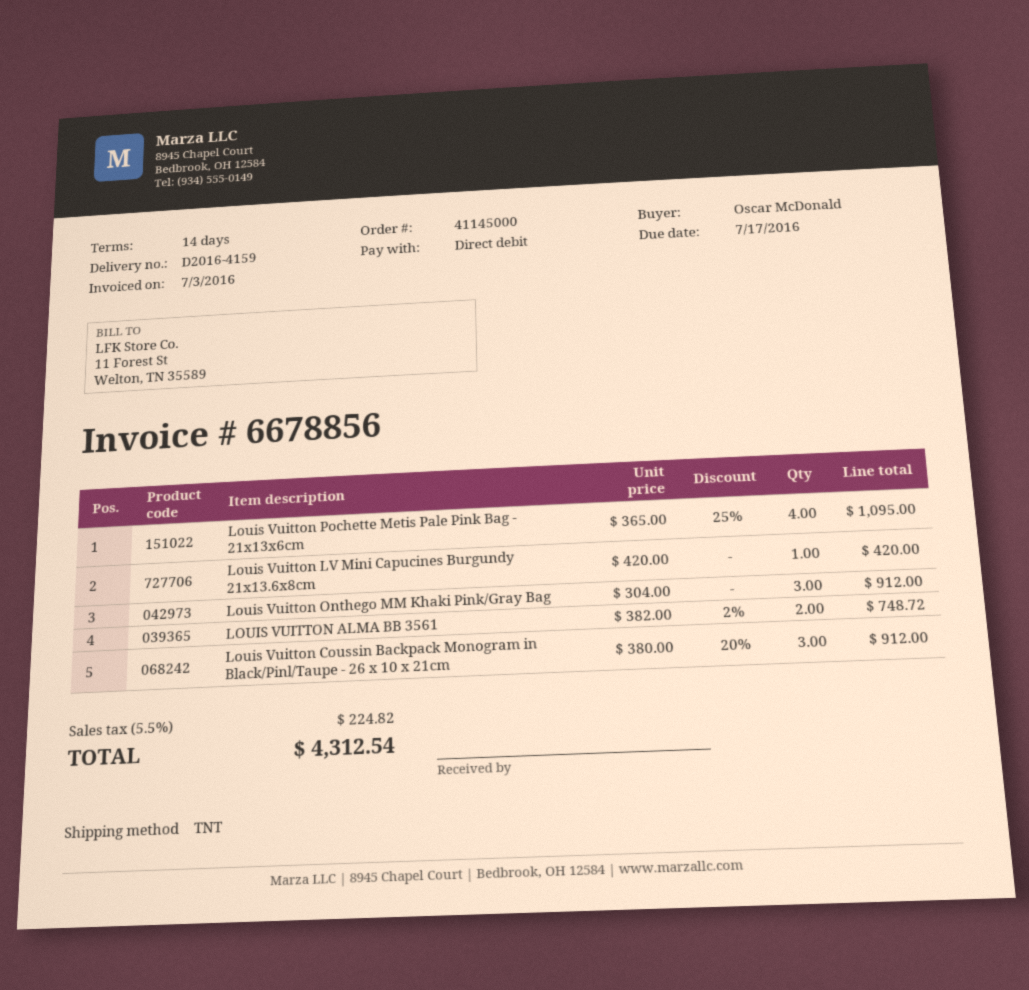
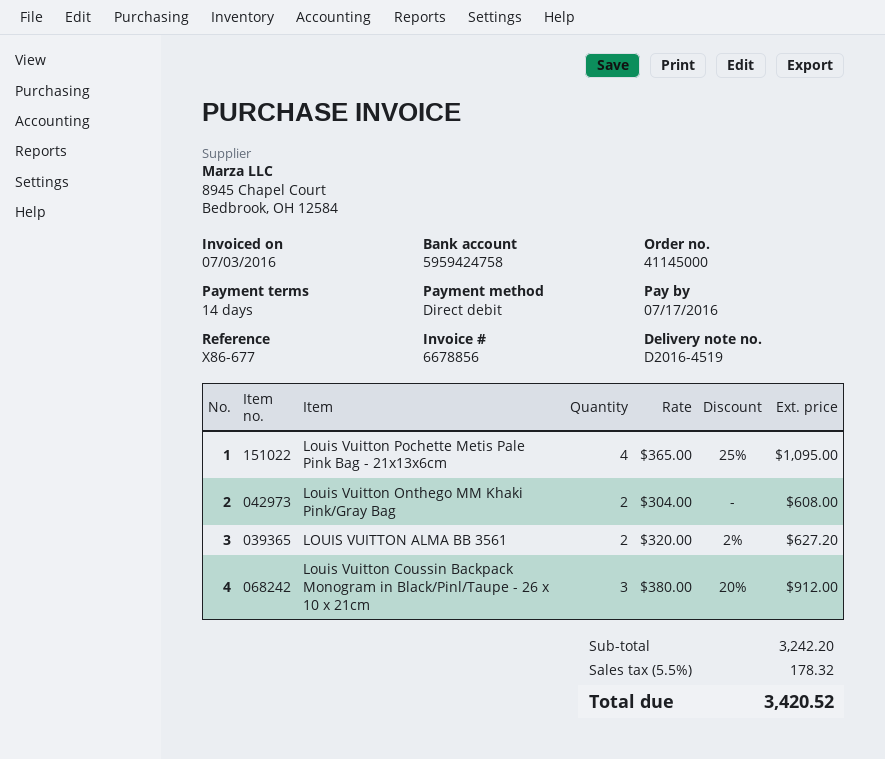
delivery note number: D2016-4159 -> D2016-4519
Louis Vuitton LV Mini Capucines Burgundy 21x13.6x8cm: 1 x 420.00 = 420.00 -> none
Louis Vuitton Onthego MM Khaki Pink/Gray Bag: 3 x 304.00 = 912.00 -> 2 x 304.00 = 608.00
LOUIS VUITTON ALMA BB 3561: 2 x 382.00 - 2% = 748.72 -> 2 x 320.00 - 2% = 627.20
tax: 5.5% = 224.82 -> 5.5% = 178.32
total: 4312.54 -> 3420.52

